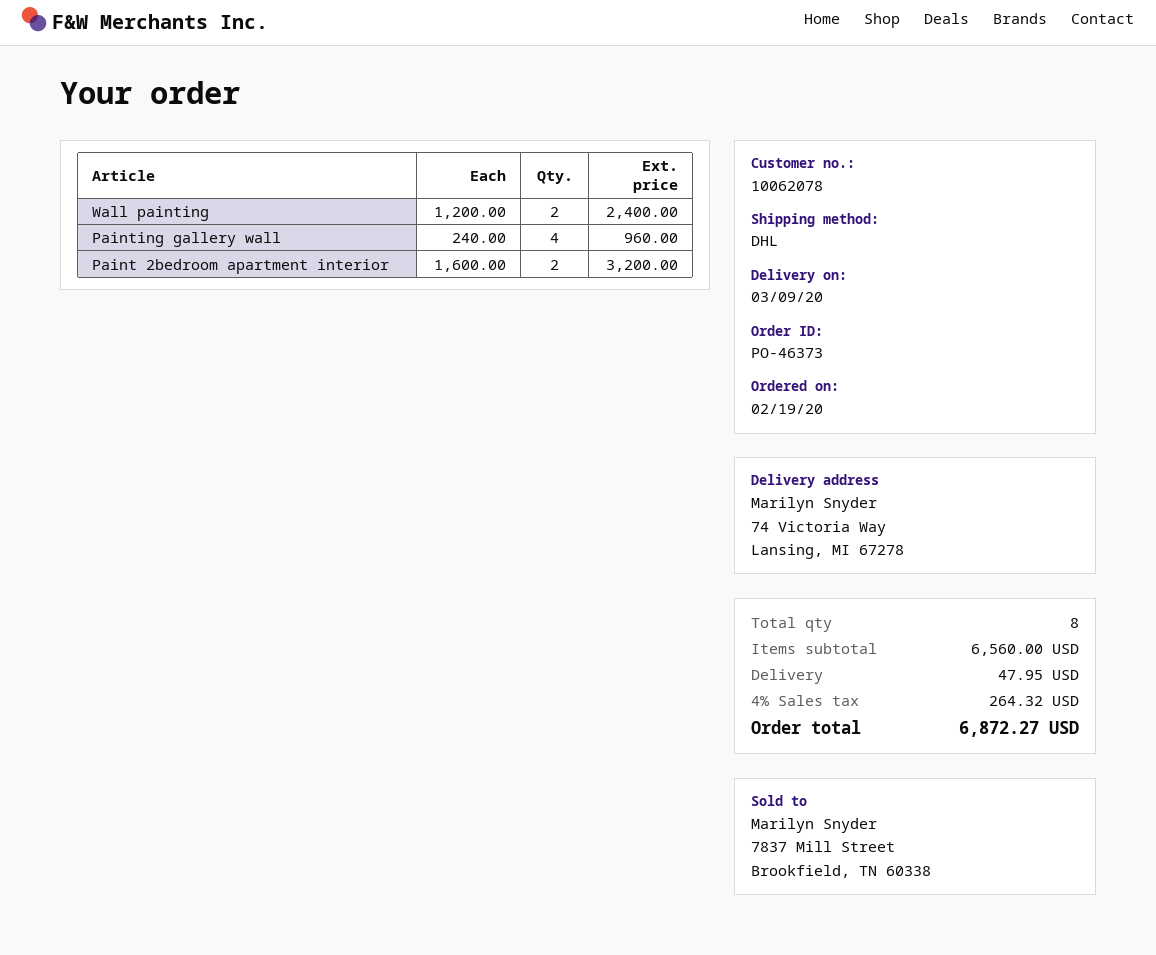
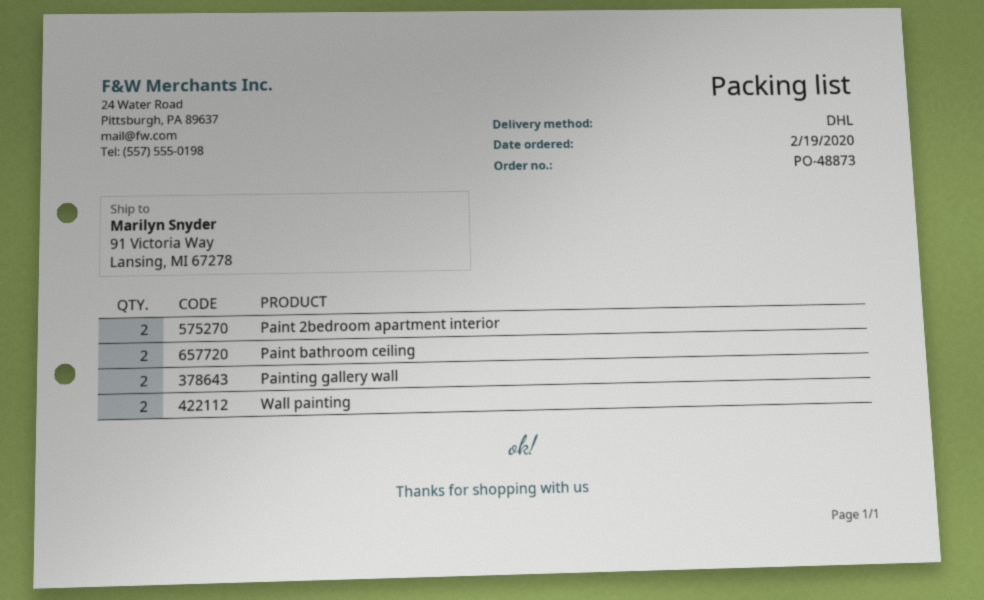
order number: PO-46373 -> PO-48873
ship to: 74 Victoria Way, Lansing, MI 67278 -> 91 Victoria Way, Lansing, MI 67278
Painting gallery wall: 4 -> 2
Paint bathroom ceiling: none -> 2

